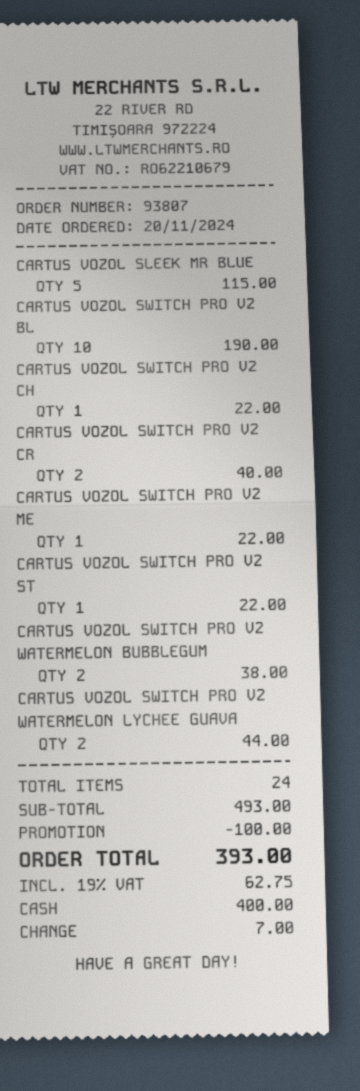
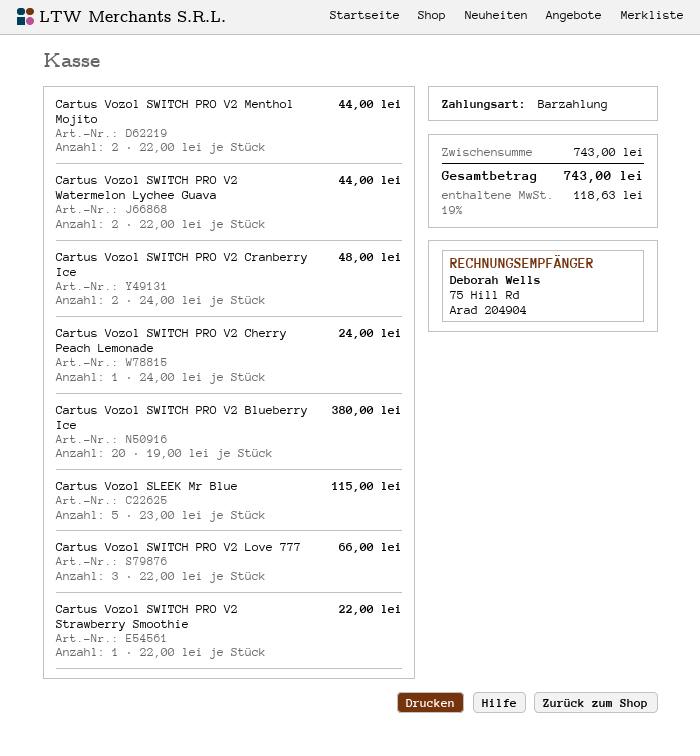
CARTUS VOZOL SWITCH PRO V2 BL: 10 for 190.00 -> 20 for 380.00
CARTUS VOZOL SWITCH PRO V2 CH: 1 for 22.00 -> 1 for 24.00
CARTUS VOZOL SWITCH PRO V2 CR: 2 for 40.00 -> 2 for 48.00
CARTUS VOZOL SWITCH PRO V2 ME: 1 for 22.00 -> 2 for 44.00
CARTUS VOZOL SWITCH PRO V2 WATERMELON BUBBLEGUM: 2 for 38.00 -> none
Cartus Vozol SWITCH PRO V2 Love 777: none -> 3 for 66.00
subtotal: 493.00 -> 743.00
discount: 100.00 -> none
tax: 19% = 62.75 -> 19% = 118.63
total: 393.00 -> 743.00

